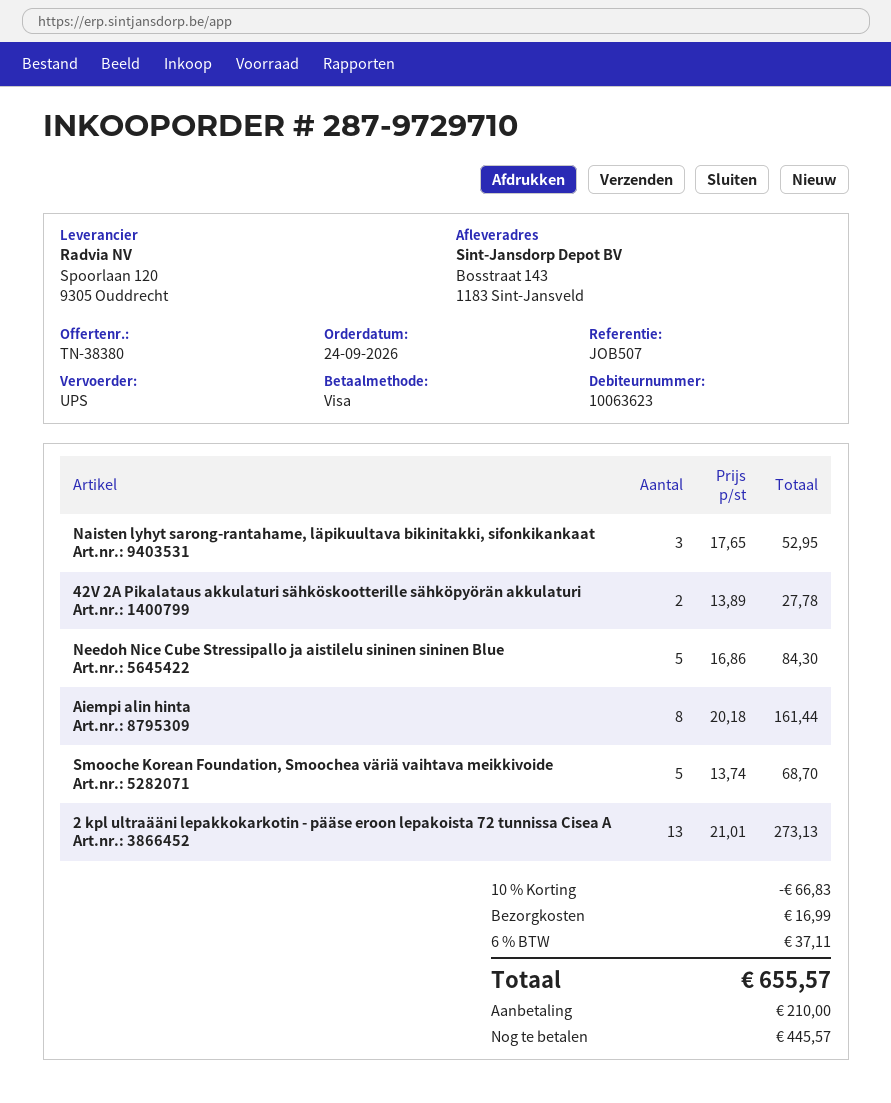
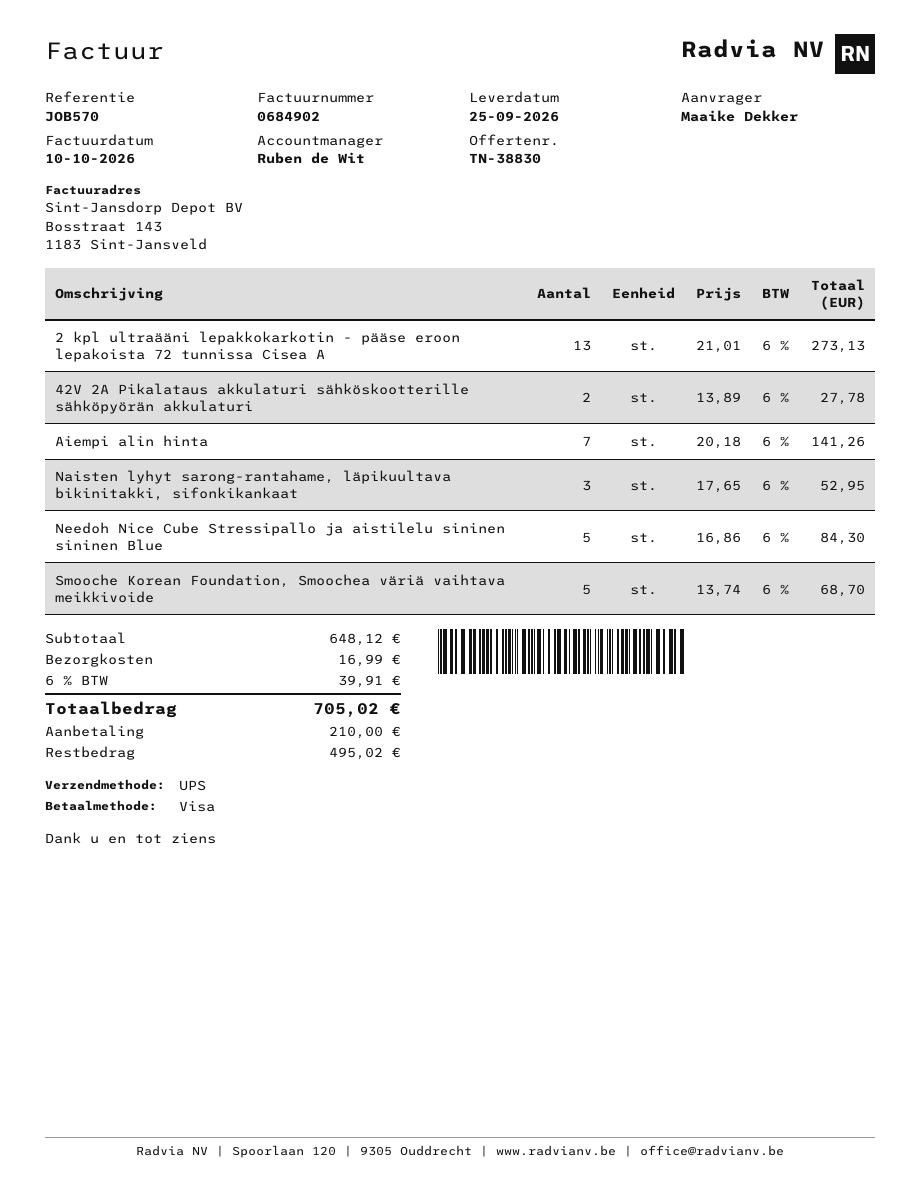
quote number: TN-38380 -> TN-38830
reference: JOB507 -> JOB570
Aiempi alin hinta: 8 x 20.18 = 161.44 -> 7 x 20.18 = 141.26
discount: 10% = 66.83 -> none
tax: 6% = 37.11 -> 6% = 39.91
total: 655.57 -> 705.02
balance: 445.57 -> 495.02

